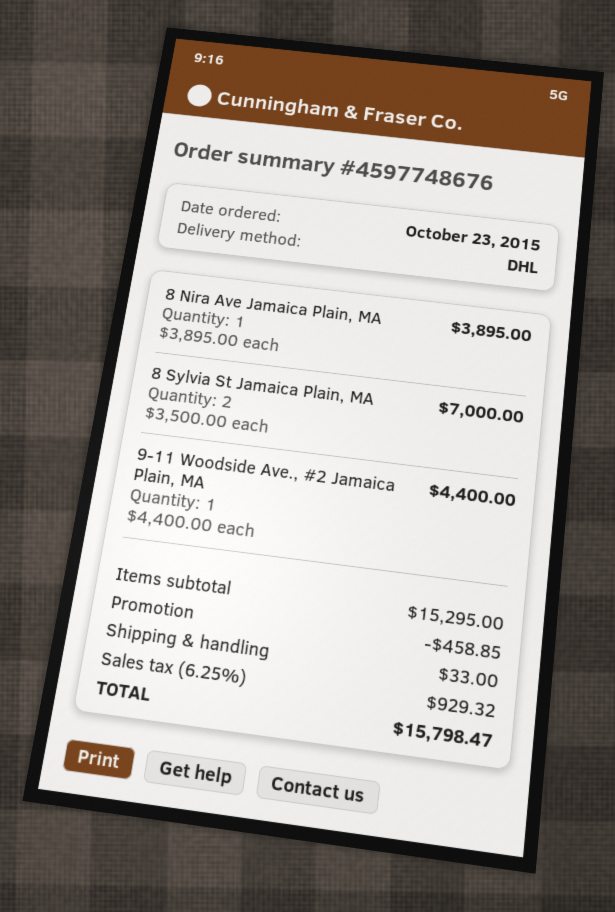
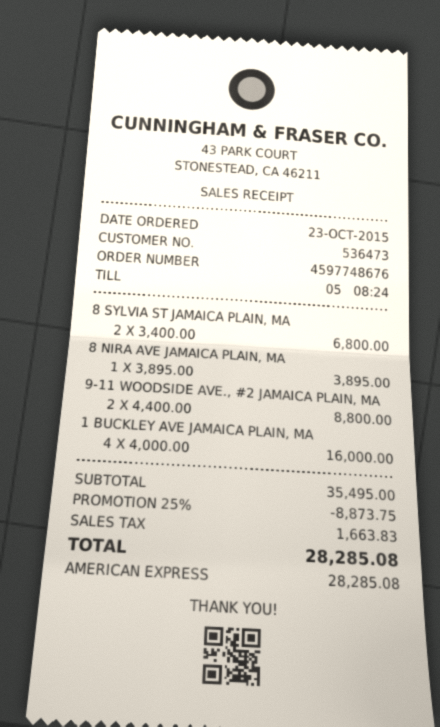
8 Sylvia St Jamaica Plain, MA: 2 x 3500.00 = 7000.00 -> 2 x 3400.00 = 6800.00
9-11 Woodside Ave., #2 Jamaica Plain, MA: 1 x 4400.00 = 4400.00 -> 2 x 4400.00 = 8800.00
1 BUCKLEY AVE JAMAICA PLAIN, MA: none -> 4 x 4000.00 = 16000.00
subtotal: 15295.00 -> 35495.00
discount: 458.85 -> 8873.75
shipping: 33.00 -> none
tax: 929.32 -> 1663.83
total: 15798.47 -> 28285.08

